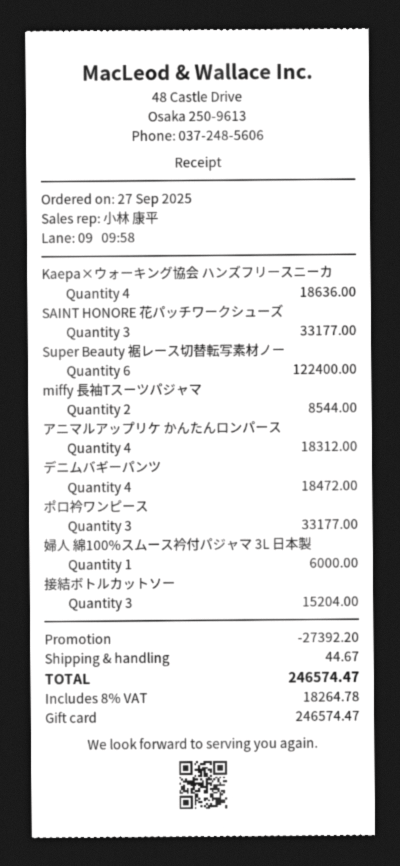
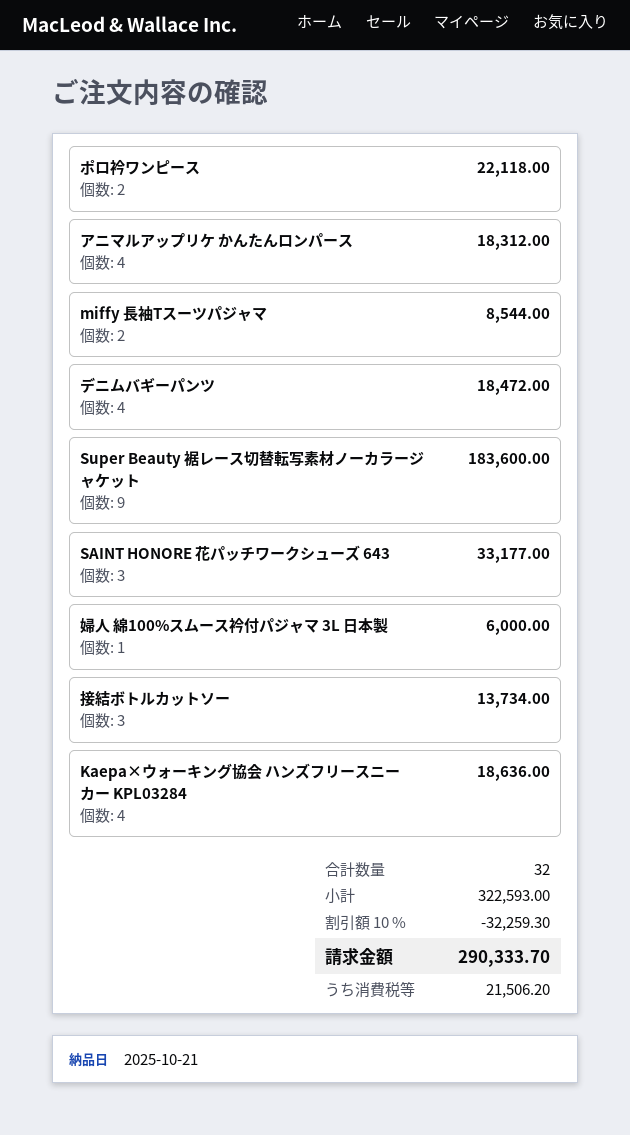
Super Beauty 裾レース切替転写素材ノー: 6 for 122400.00 -> 9 for 183600.00
ポロ衿ワンピース: 3 for 33177.00 -> 2 for 22118.00
接結ボトルカットソー: 3 for 15204.00 -> 3 for 13734.00
discount: 27392.20 -> 32259.30
shipping: 44.67 -> none
tax: 18264.78 -> 21506.20
total: 246574.47 -> 290333.70

